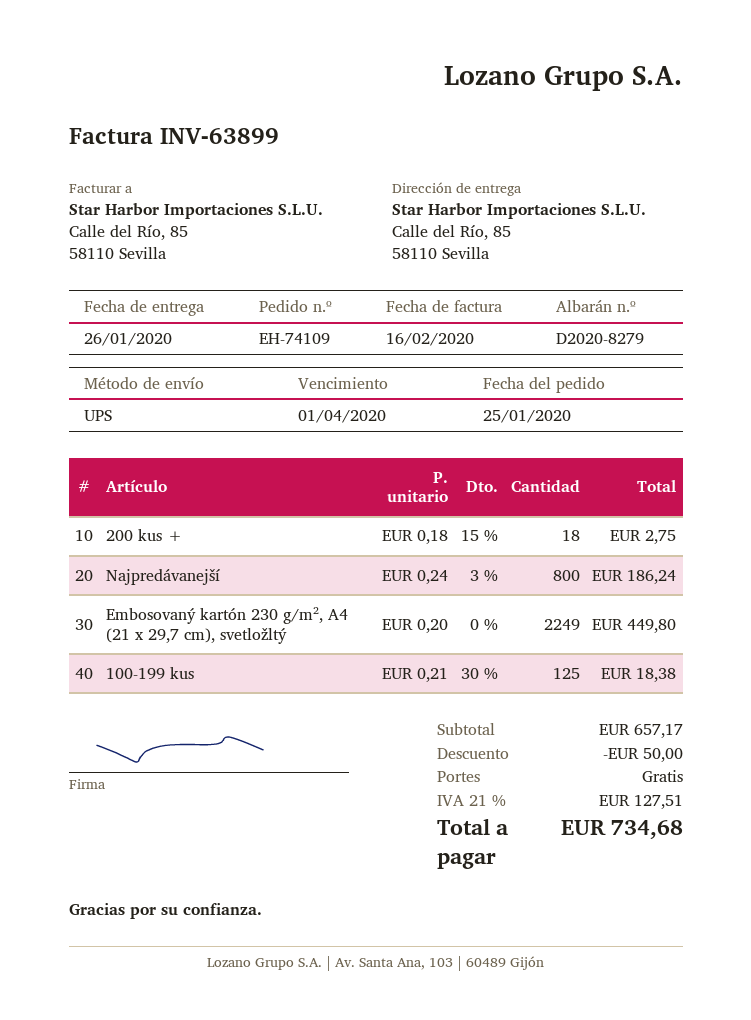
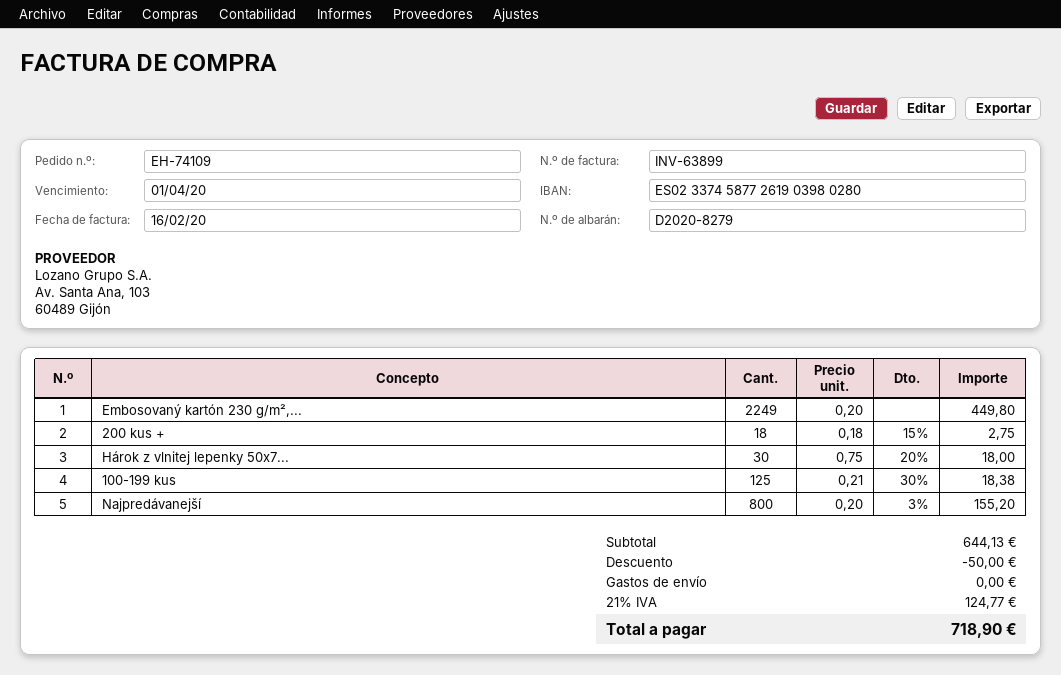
Najpredávanejší: 800 x 0.24 - 3% = 186.24 -> 800 x 0.20 - 3% = 155.20
Hárok z vlnitej lepenky 50x7...: none -> 30 x 0.75 - 20% = 18.00
subtotal: 657.17 -> 644.13
tax: 21% = 127.51 -> 21% = 124.77
total: 734.68 -> 718.90

